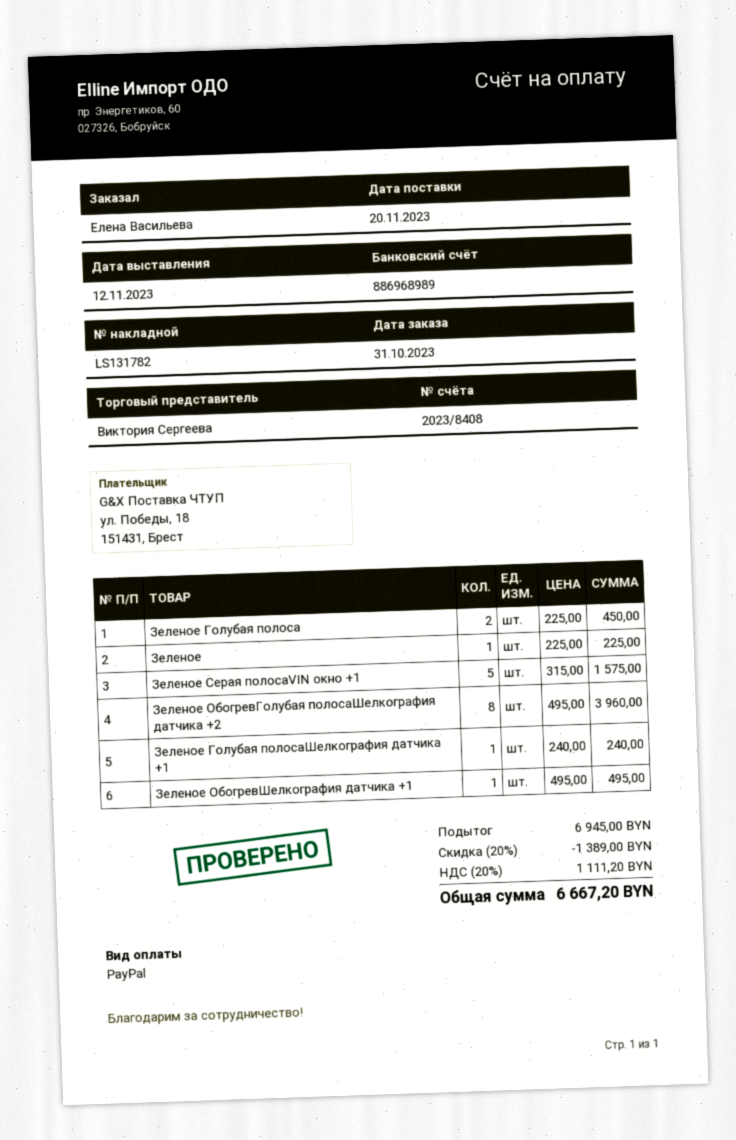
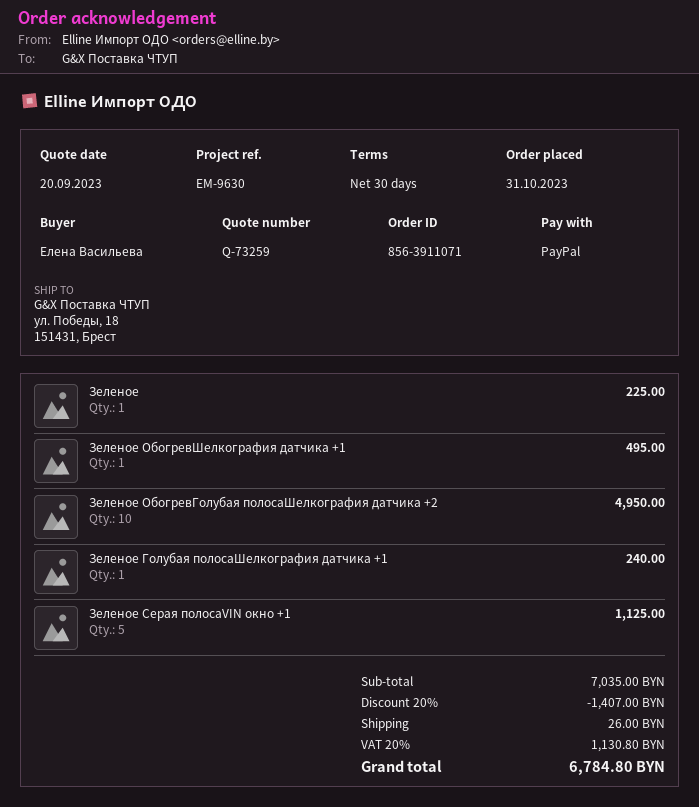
Зеленое Голубая полоса: 2 for 450.00 -> none
Зеленое Серая полосаVIN окно +1: 5 for 1575.00 -> 5 for 1125.00
Зеленое ОбогревГолубая полосаШелкография датчика +2: 8 for 3960.00 -> 10 for 4950.00
subtotal: 6945.00 -> 7035.00
discount: 20% = 1389.00 -> 20% = 1407.00
shipping: none -> 26.00
tax: 20% = 1111.20 -> 20% = 1130.80
total: 6667.20 -> 6784.80

